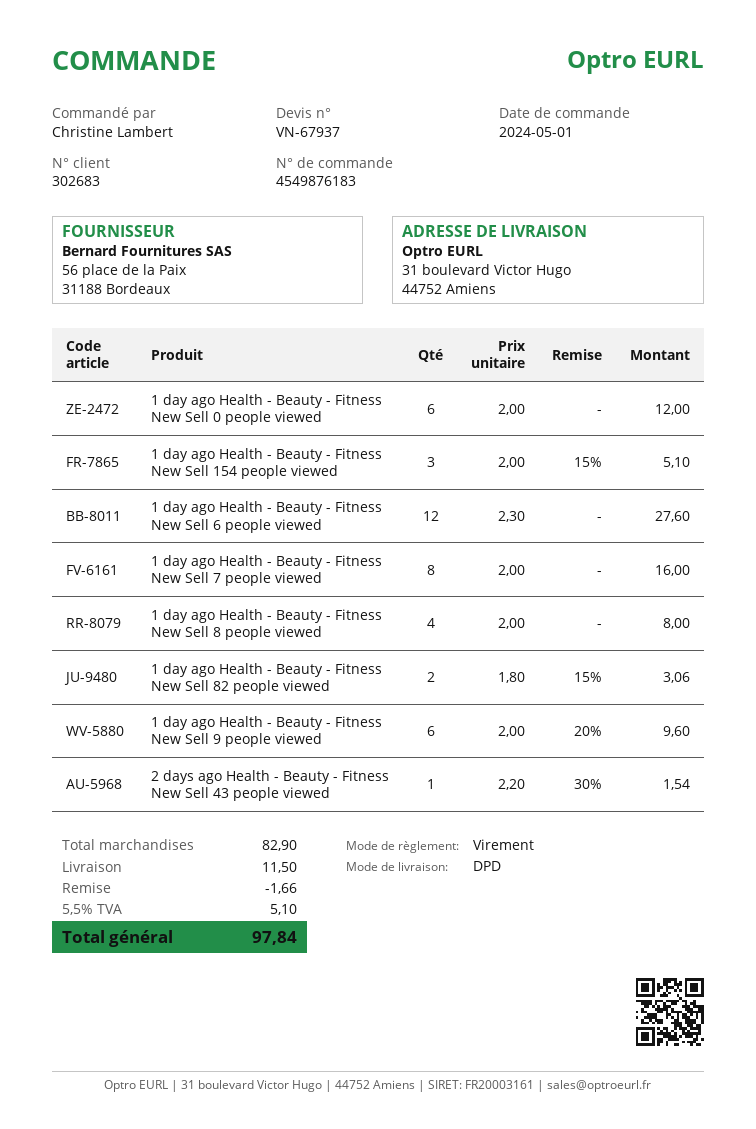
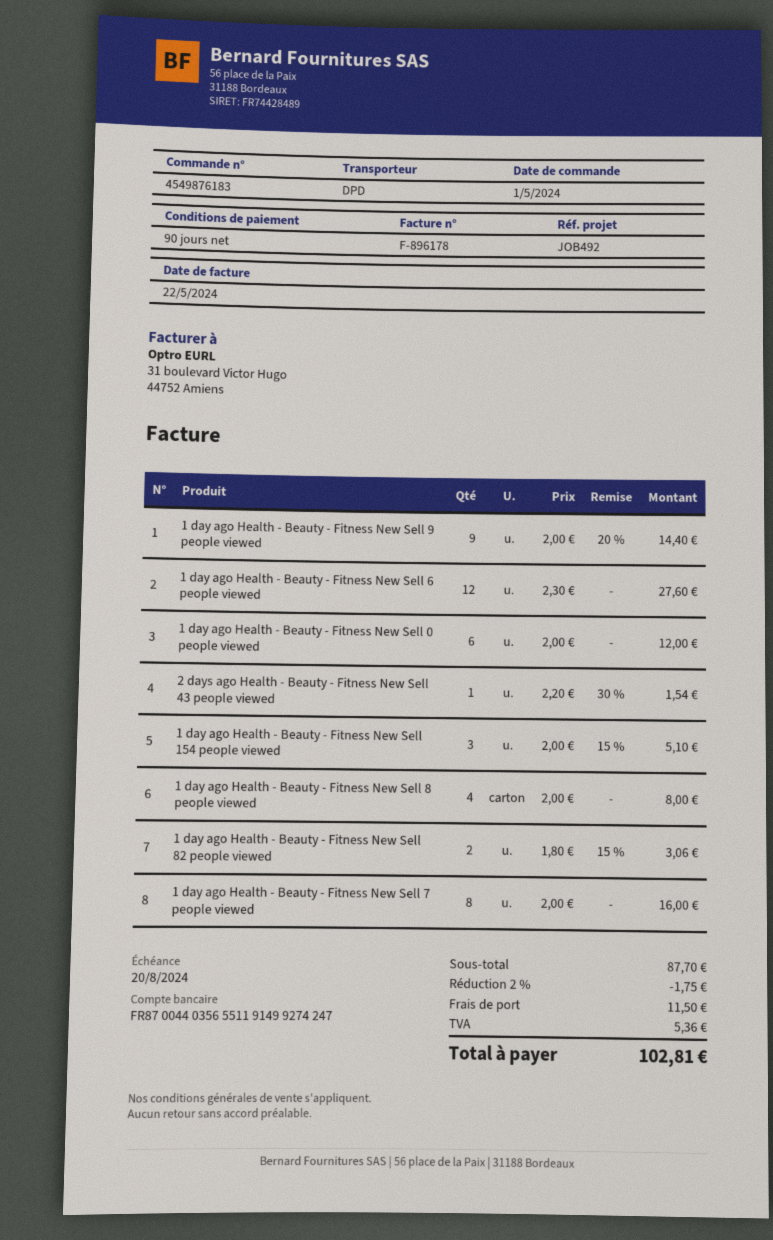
1 day ago Health - Beauty - Fitness New Sell 9 people viewed: 6 x 2.00 - 20% = 9.60 -> 9 x 2.00 - 20% = 14.40
subtotal: 82.90 -> 87.70
discount: 1.66 -> 1.75
tax: 5.10 -> 5.36
total: 97.84 -> 102.81

